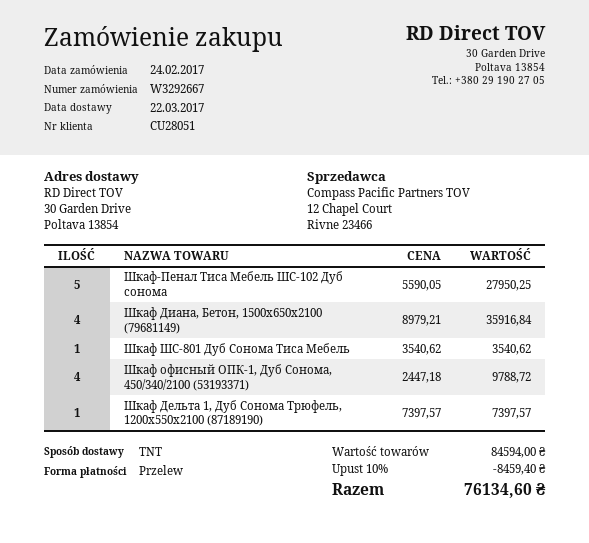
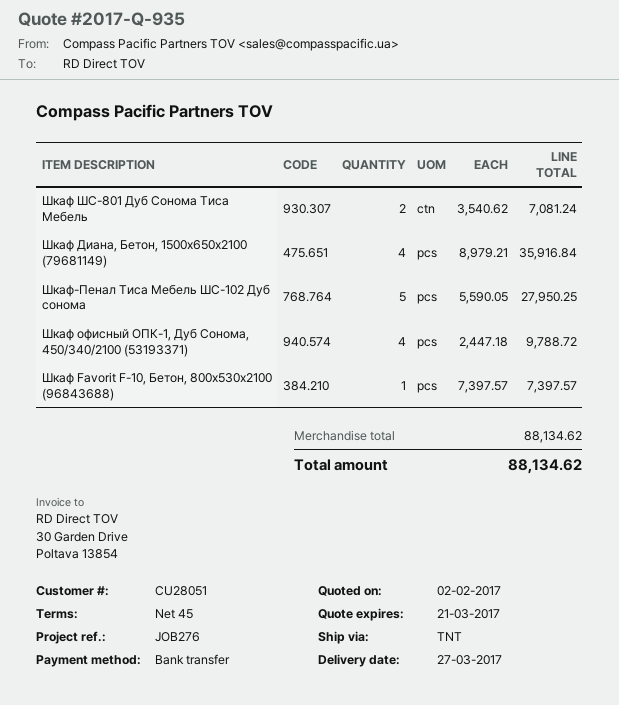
delivery date: 2017-03-22 -> 2017-03-27
Шкаф ШС-801 Дуб Сонома Тиса Мебель: 1 x 3540.62 = 3540.62 -> 2 x 3540.62 = 7081.24
Шкаф Дельта 1, Дуб Сонома Трюфель, 1200х550х2100 (87189190): 1 x 7397.57 = 7397.57 -> none
Шкаф Favorit F-10, Бетон, 800х530х2100 (96843688): none -> 1 x 7397.57 = 7397.57
subtotal: 84594.00 -> 88134.62
discount: 10% = 8459.40 -> none
total: 76134.60 -> 88134.62

